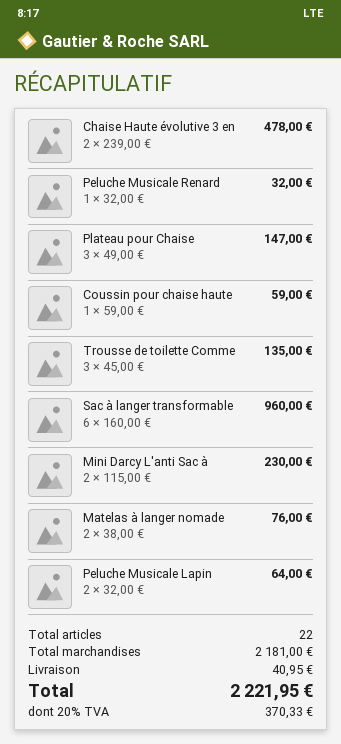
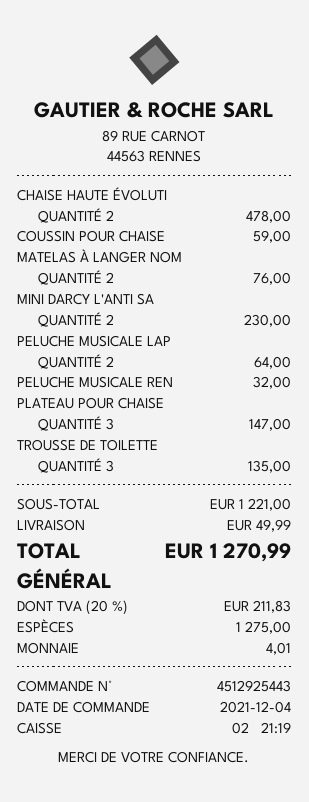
Sac à langer transformable: 6 for 960.00 -> none
subtotal: 2181.00 -> 1221.00
shipping: 40.95 -> 49.99
tax: 20% = 370.33 -> 20% = 211.83
total: 2221.95 -> 1270.99

